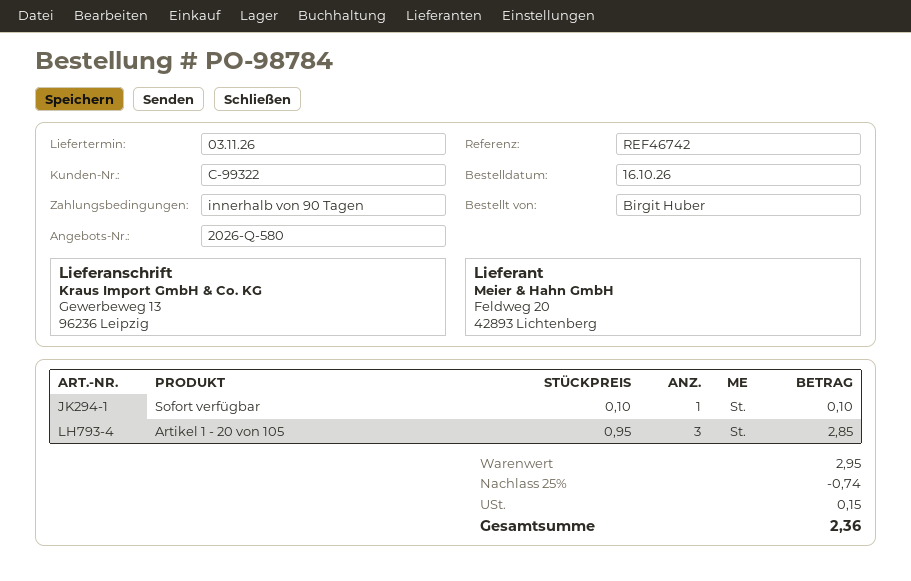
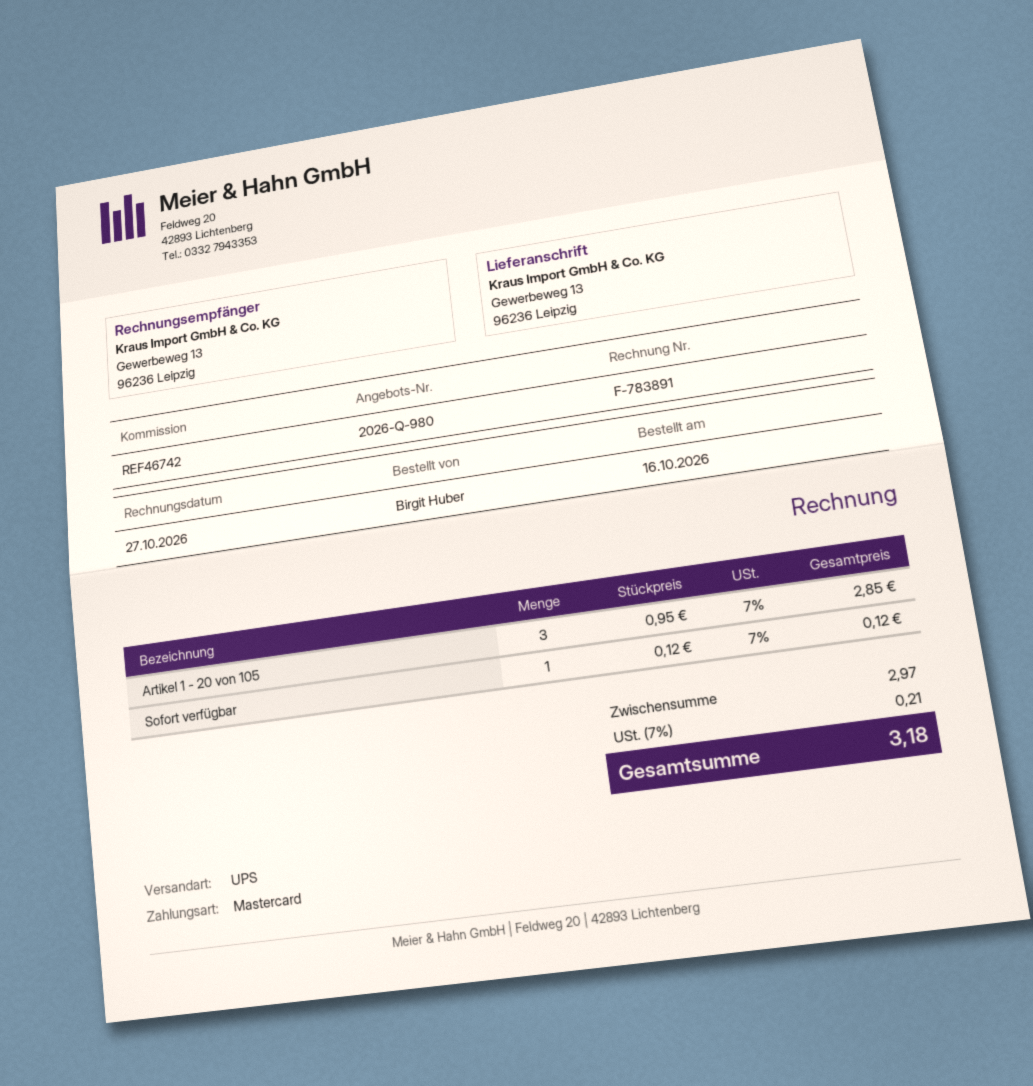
quote number: 2026-Q-580 -> 2026-Q-980
Sofort verfügbar: 1 x 0.10 = 0.10 -> 1 x 0.12 = 0.12
subtotal: 2.95 -> 2.97
discount: 25% = 0.74 -> none
tax: 0.15 -> 0.21
total: 2.36 -> 3.18

